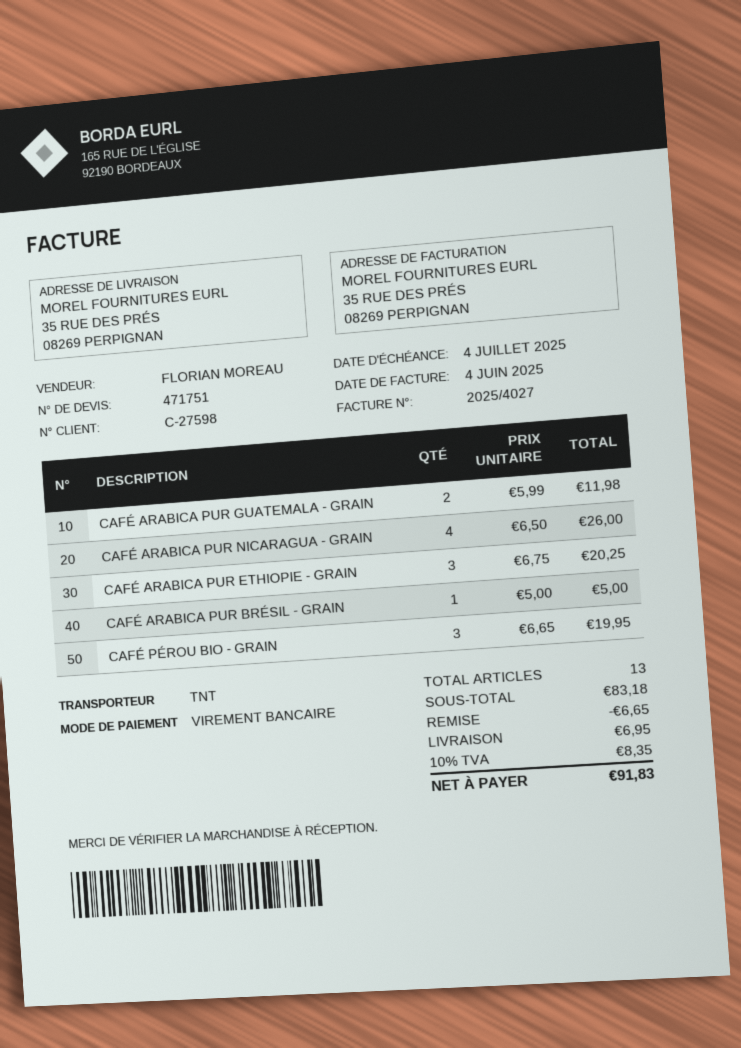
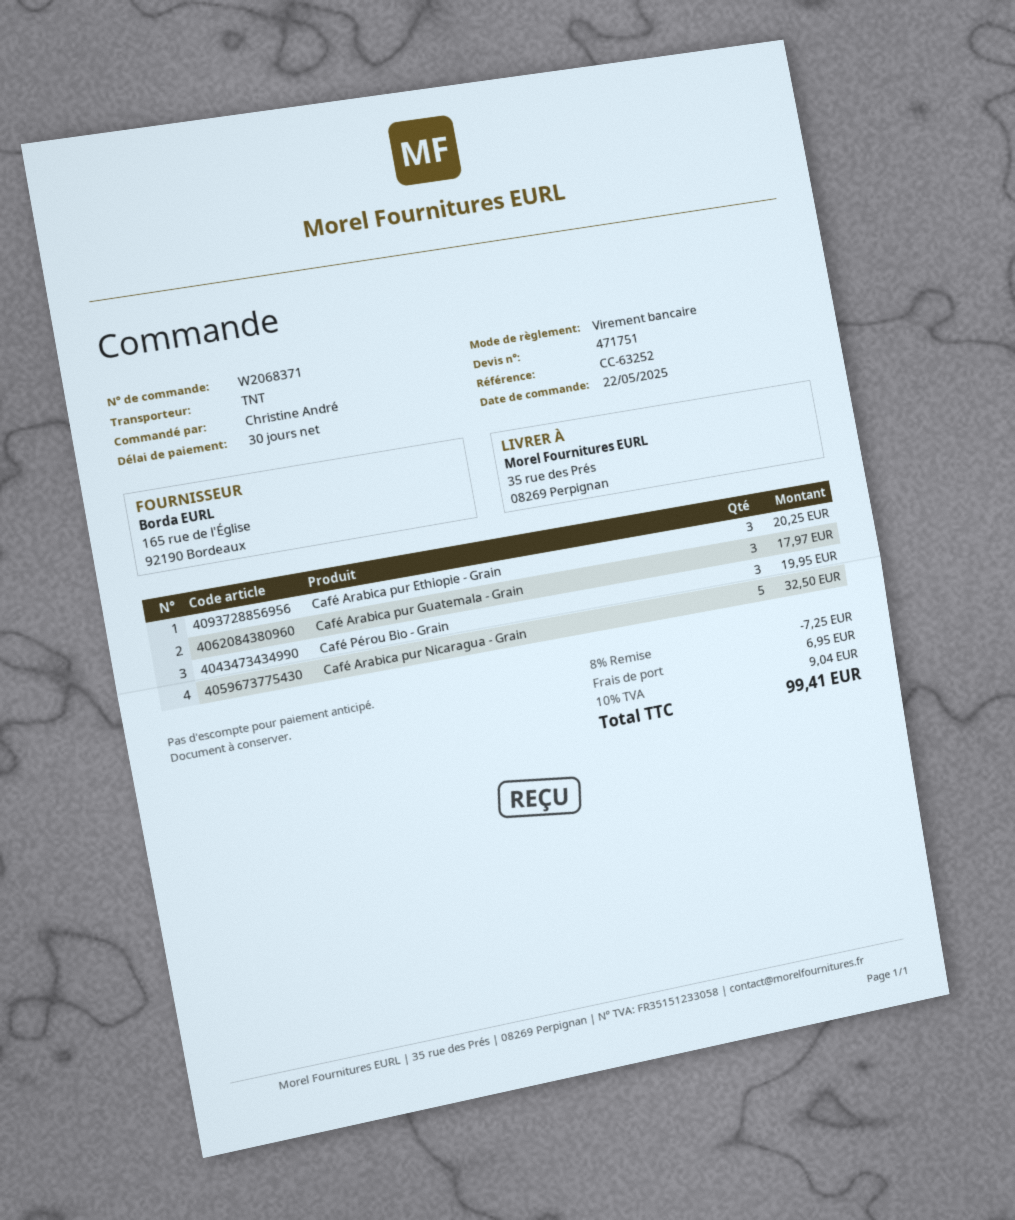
CAFÉ ARABICA PUR GUATEMALA - GRAIN: 2 for 11.98 -> 3 for 17.97
CAFÉ ARABICA PUR NICARAGUA - GRAIN: 4 for 26.00 -> 5 for 32.50
CAFÉ ARABICA PUR BRÉSIL - GRAIN: 1 for 5.00 -> none
discount: 6.65 -> 7.25
tax: 10% = 8.35 -> 10% = 9.04
total: 91.83 -> 99.41

